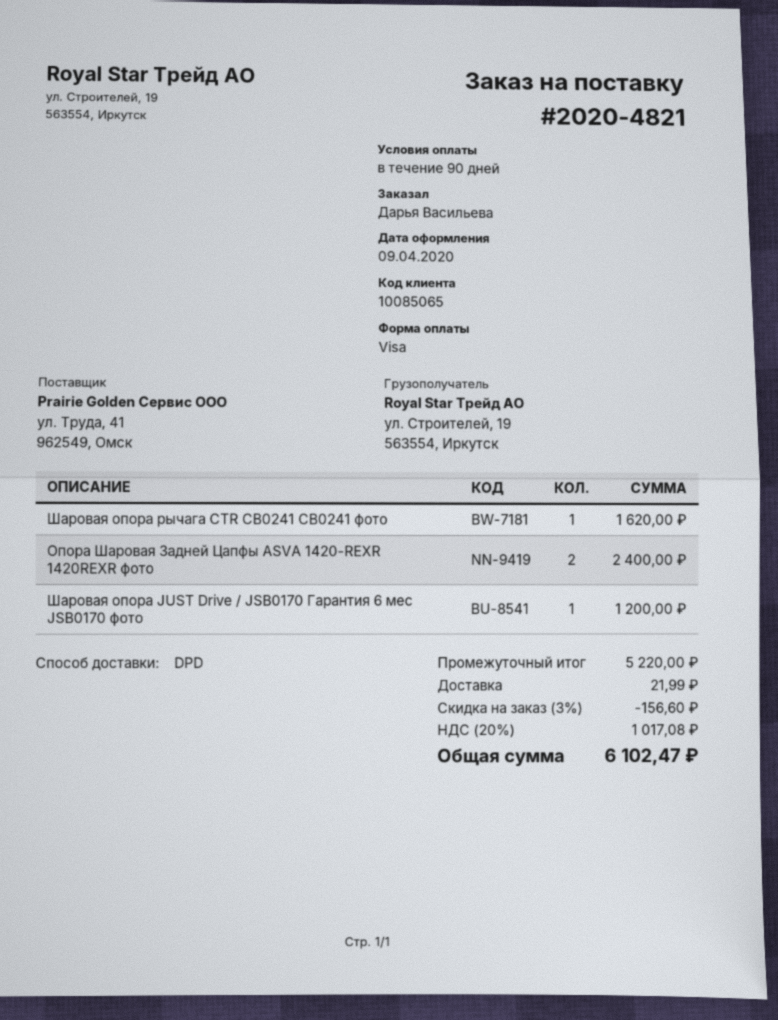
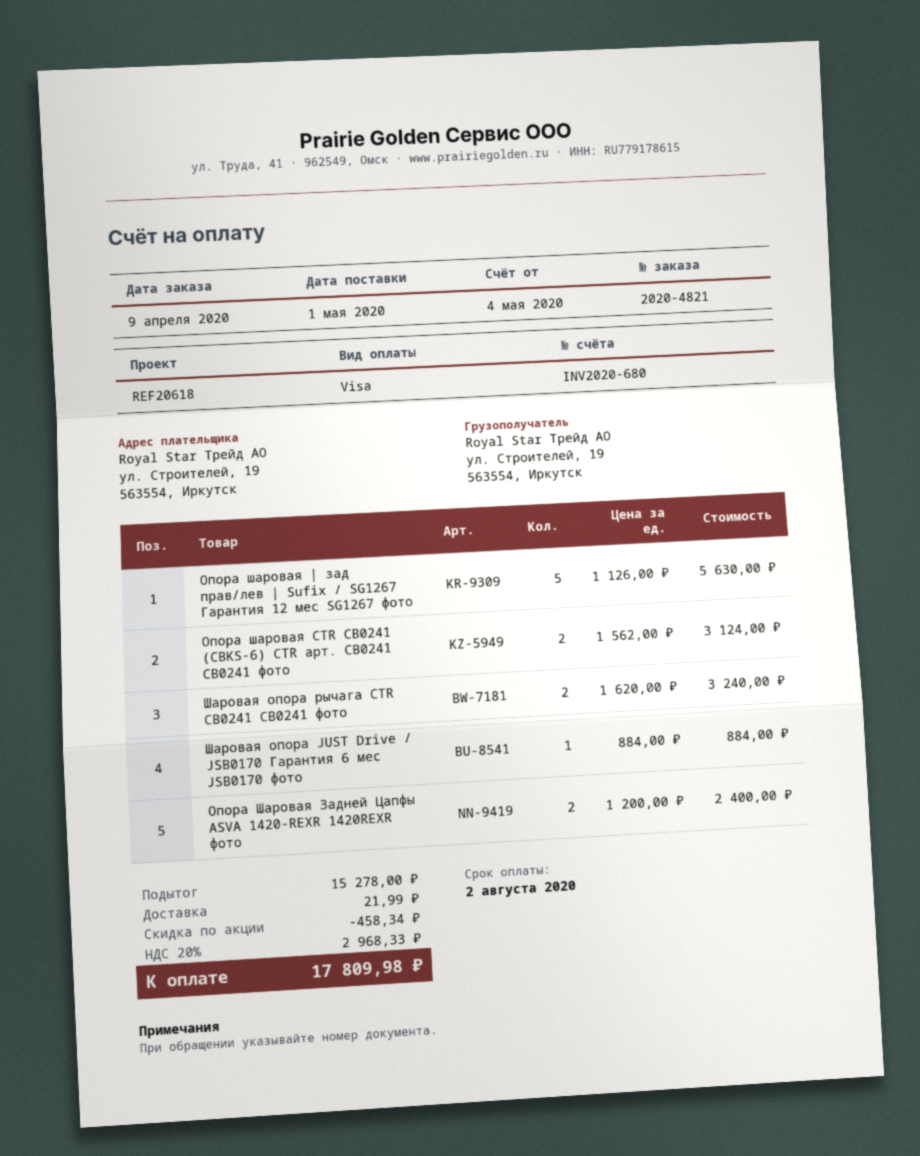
Шаровая опора рычага CTR CB0241 CB0241 фото: 1 for 1620.00 -> 2 for 3240.00
Шаровая опора JUST Drive / JSB0170 Гарантия 6 мес JSB0170 фото: 1 for 1200.00 -> 1 for 884.00
Опора шаровая | зад прав/лев | Sufix / SG1267 Гарантия 12 мес SG1267 фото: none -> 5 for 5630.00
Опора шаровая CTR CB0241 (CBKS-6) CTR арт. CB0241 CB0241 фото: none -> 2 for 3124.00
subtotal: 5220.00 -> 15278.00
discount: 156.60 -> 458.34
tax: 20% = 1017.08 -> 20% = 2968.33
total: 6102.47 -> 17809.98

